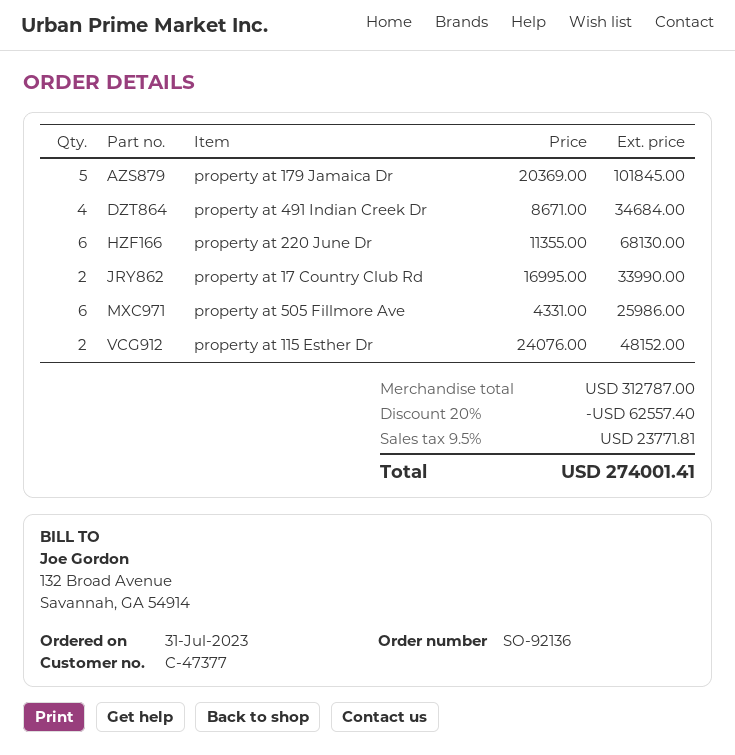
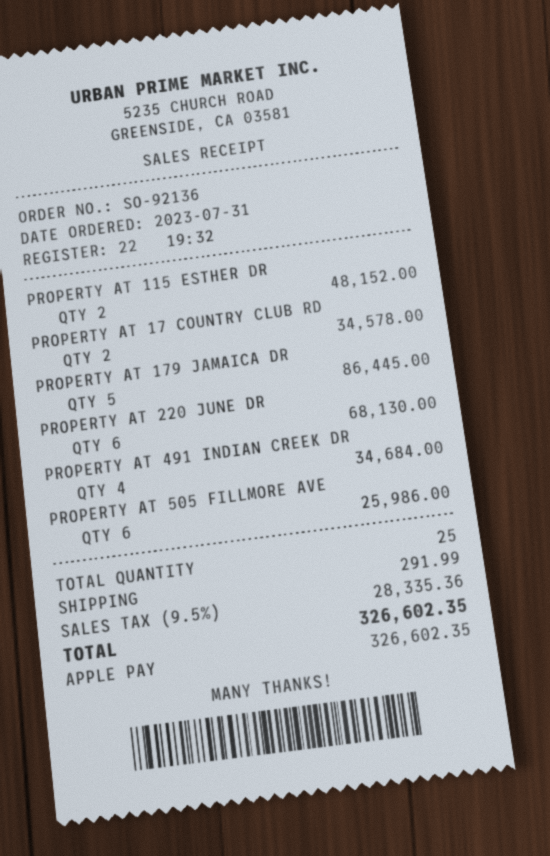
property at 179 Jamaica Dr: 5 for 101845.00 -> 5 for 86445.00
property at 17 Country Club Rd: 2 for 33990.00 -> 2 for 34578.00
discount: 20% = 62557.40 -> none
shipping: none -> 291.99
tax: 9.5% = 23771.81 -> 9.5% = 28335.36
total: 274001.41 -> 326602.35

